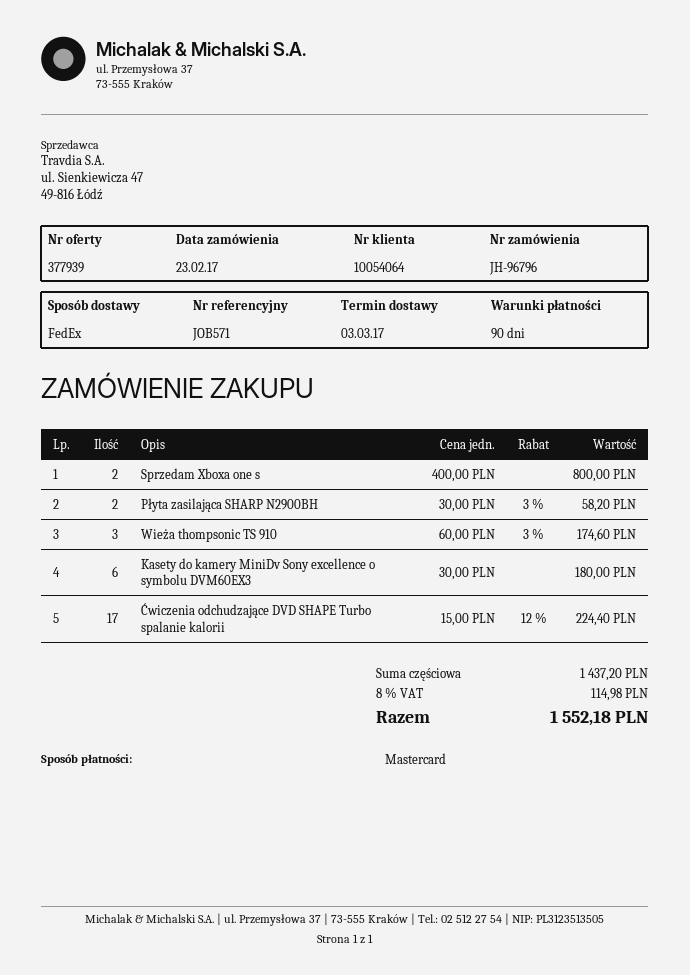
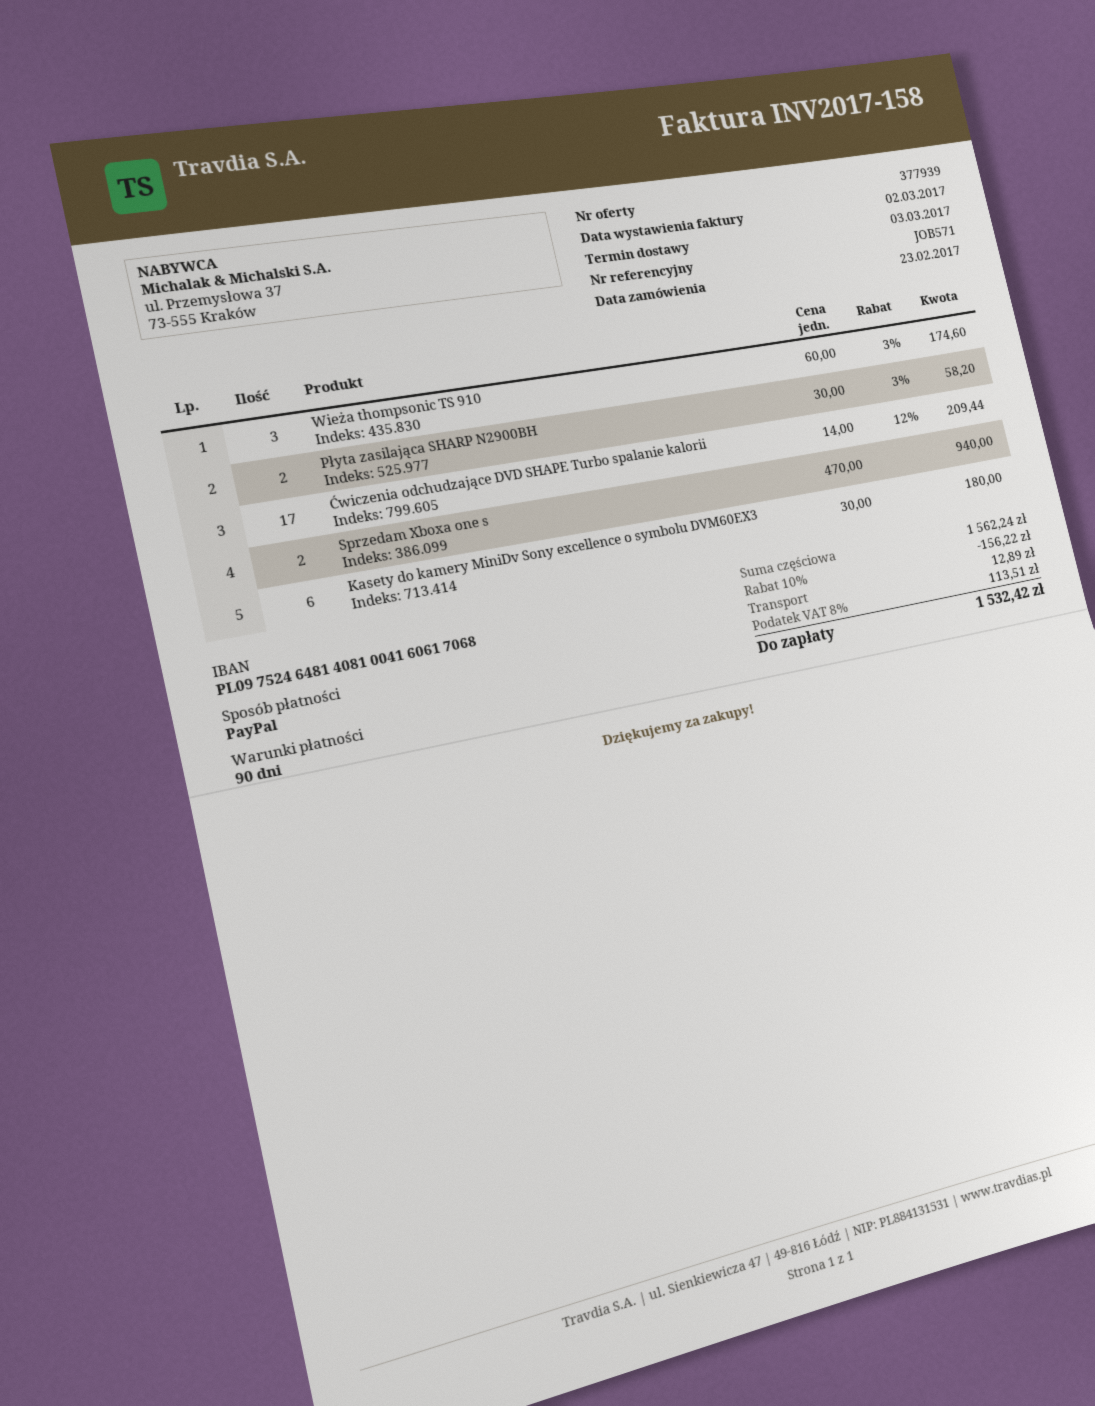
payment method: Mastercard -> PayPal
Sprzedam Xboxa one s: 2 x 400.00 = 800.00 -> 2 x 470.00 = 940.00
Ćwiczenia odchudzające DVD SHAPE Turbo spalanie kalorii: 17 x 15.00 - 12% = 224.40 -> 17 x 14.00 - 12% = 209.44
subtotal: 1437.20 -> 1562.24
discount: none -> 10% = 156.22
shipping: none -> 12.89
tax: 8% = 114.98 -> 8% = 113.51
total: 1552.18 -> 1532.42

